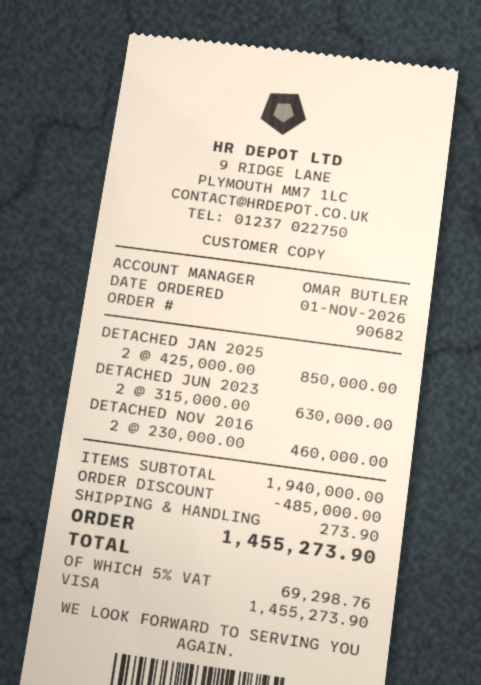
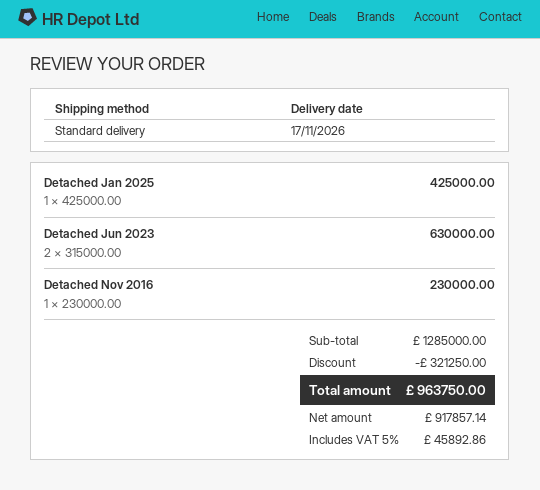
DETACHED JAN 2025: 2 x 425000.00 = 850000.00 -> 1 x 425000.00 = 425000.00
DETACHED NOV 2016: 2 x 230000.00 = 460000.00 -> 1 x 230000.00 = 230000.00
subtotal: 1940000.00 -> 1285000.00
discount: 485000.00 -> 321250.00
shipping: 273.90 -> none
tax: 5% = 69298.76 -> 5% = 45892.86
total: 1455273.90 -> 963750.00

